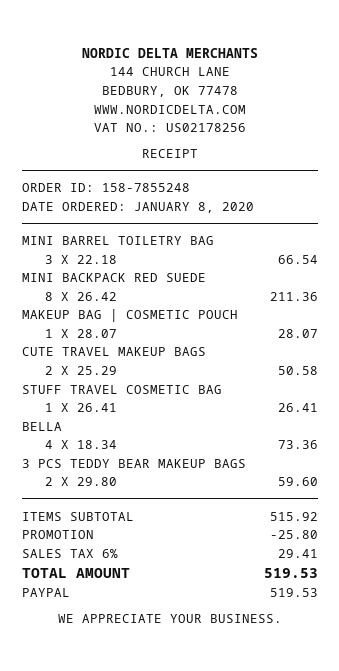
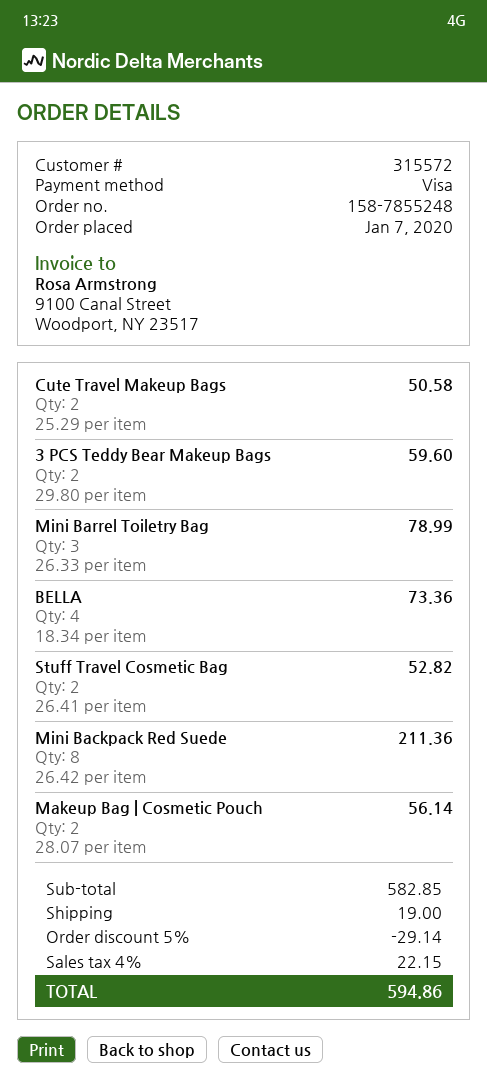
order date: 2020-01-08 -> 2020-01-07
payment method: PayPal -> Visa
MINI BARREL TOILETRY BAG: 3 x 22.18 = 66.54 -> 3 x 26.33 = 78.99
MAKEUP BAG | COSMETIC POUCH: 1 x 28.07 = 28.07 -> 2 x 28.07 = 56.14
STUFF TRAVEL COSMETIC BAG: 1 x 26.41 = 26.41 -> 2 x 26.41 = 52.82
subtotal: 515.92 -> 582.85
discount: 25.80 -> 29.14
shipping: none -> 19.00
tax: 6% = 29.41 -> 4% = 22.15
total: 519.53 -> 594.86

